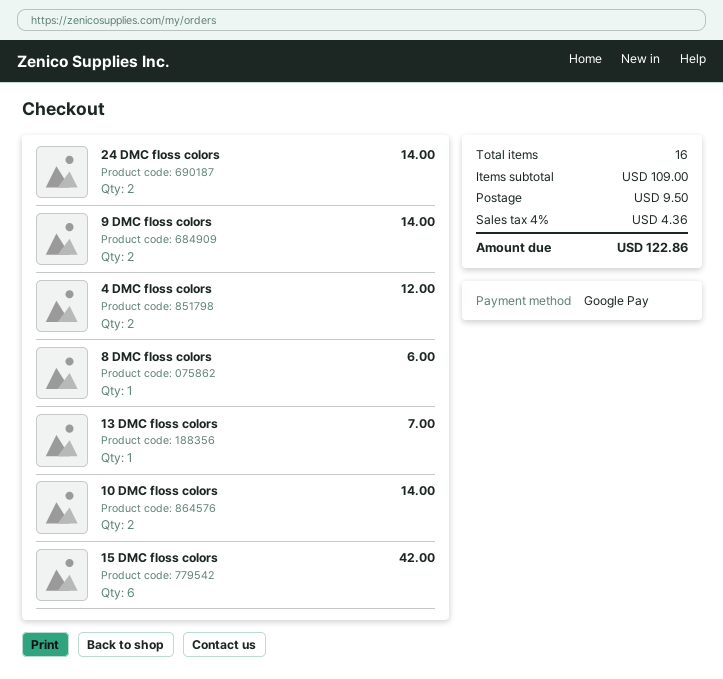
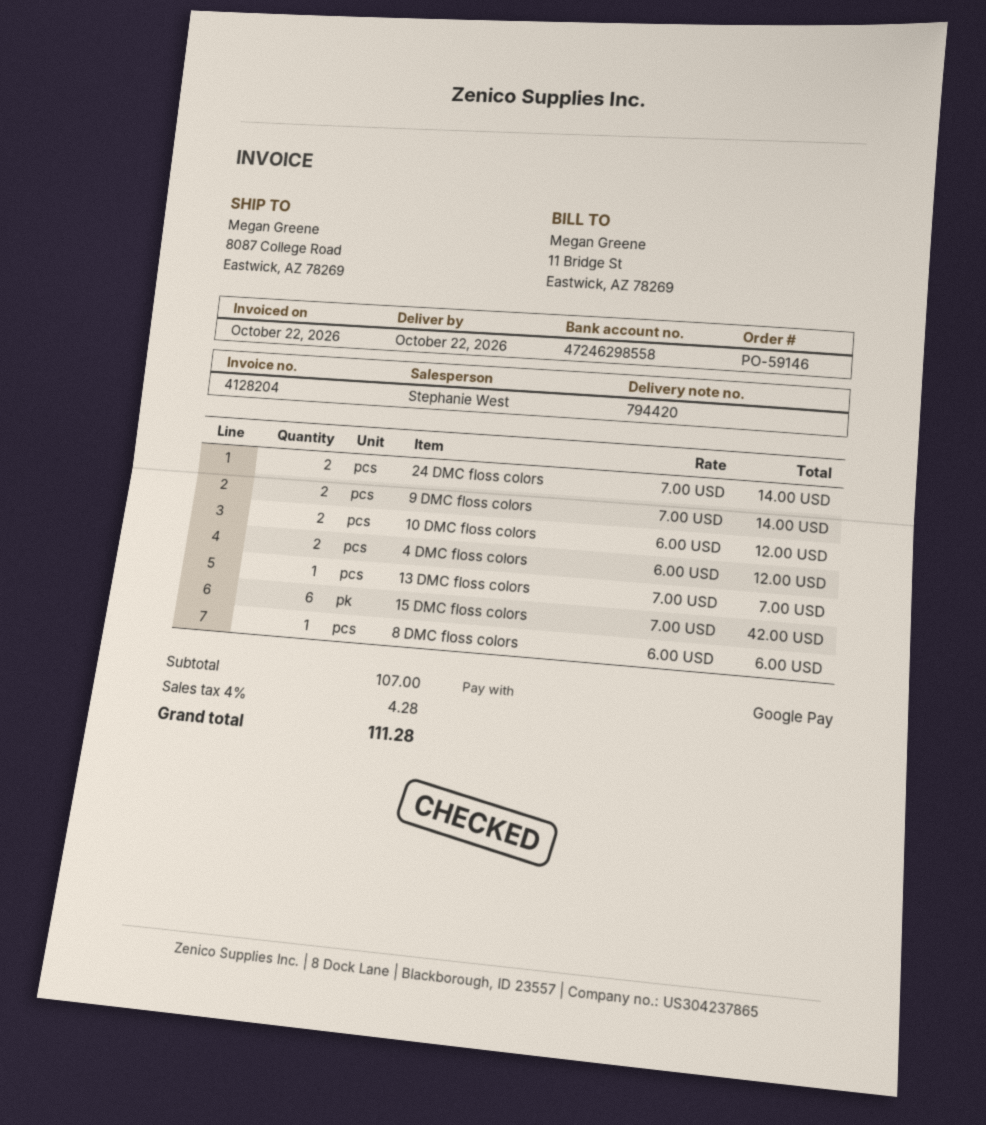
10 DMC floss colors: 2 for 14.00 -> 2 for 12.00
subtotal: 109.00 -> 107.00
shipping: 9.50 -> none
tax: 4% = 4.36 -> 4% = 4.28
total: 122.86 -> 111.28

